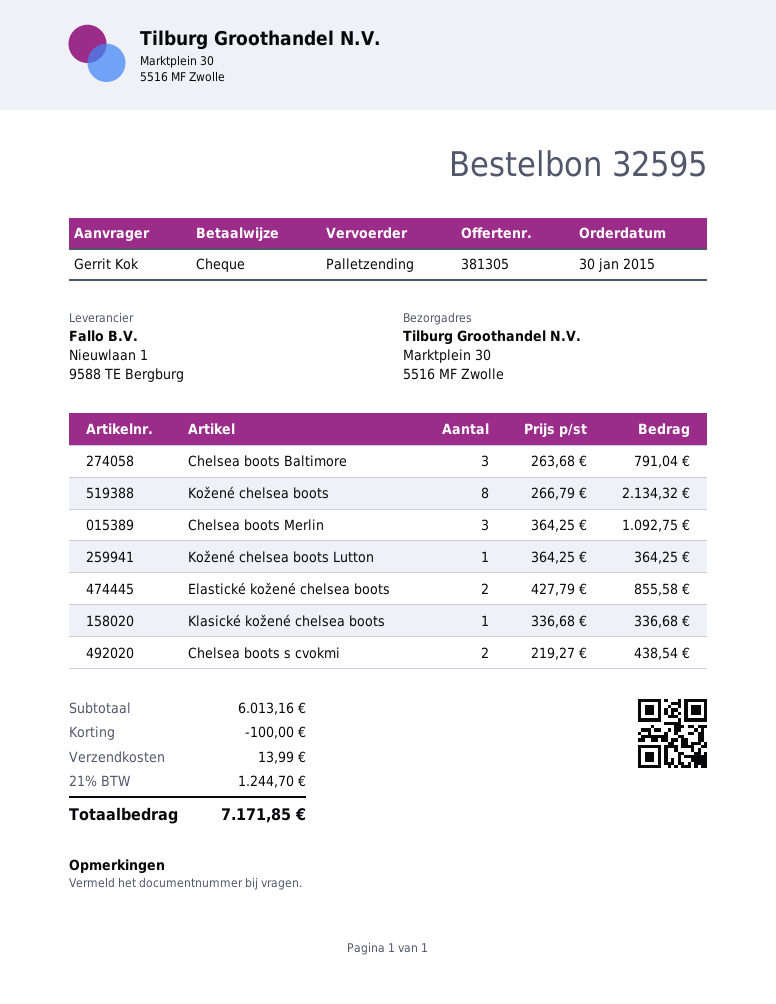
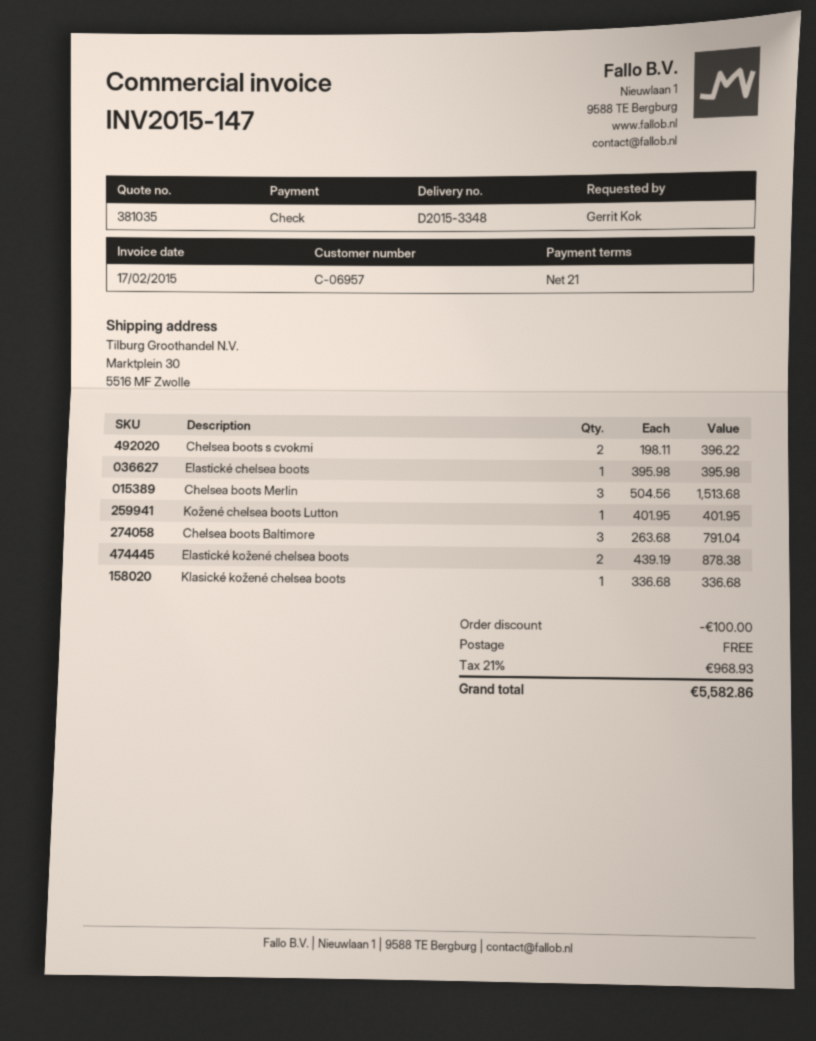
quote number: 381305 -> 381035
Kožené chelsea boots: 8 x 266.79 = 2134.32 -> none
Chelsea boots Merlin: 3 x 364.25 = 1092.75 -> 3 x 504.56 = 1513.68
Kožené chelsea boots Lutton: 1 x 364.25 = 364.25 -> 1 x 401.95 = 401.95
Elastické kožené chelsea boots: 2 x 427.79 = 855.58 -> 2 x 439.19 = 878.38
Chelsea boots s cvokmi: 2 x 219.27 = 438.54 -> 2 x 198.11 = 396.22
Elastické chelsea boots: none -> 1 x 395.98 = 395.98
shipping: 13.99 -> 0.00
tax: 21% = 1244.70 -> 21% = 968.93
total: 7171.85 -> 5582.86

